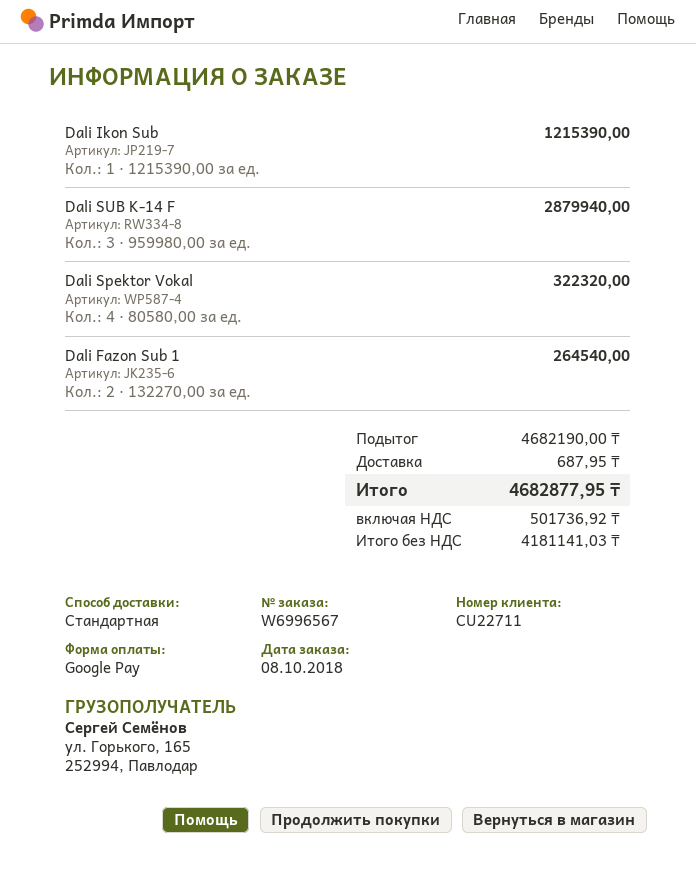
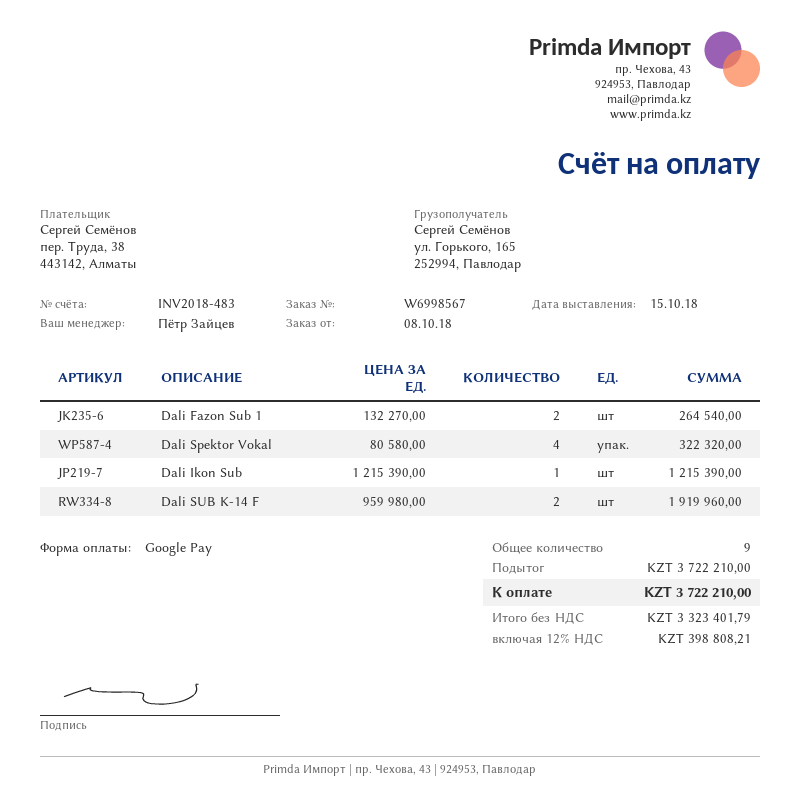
order number: W6996567 -> W6998567
Dali SUB K-14 F: 3 x 959980.00 = 2879940.00 -> 2 x 959980.00 = 1919960.00
subtotal: 4682190.00 -> 3722210.00
shipping: 687.95 -> none
net: 4181141.03 -> 3323401.79
tax: 501736.92 -> 398808.21
total: 4682877.95 -> 3722210.00

